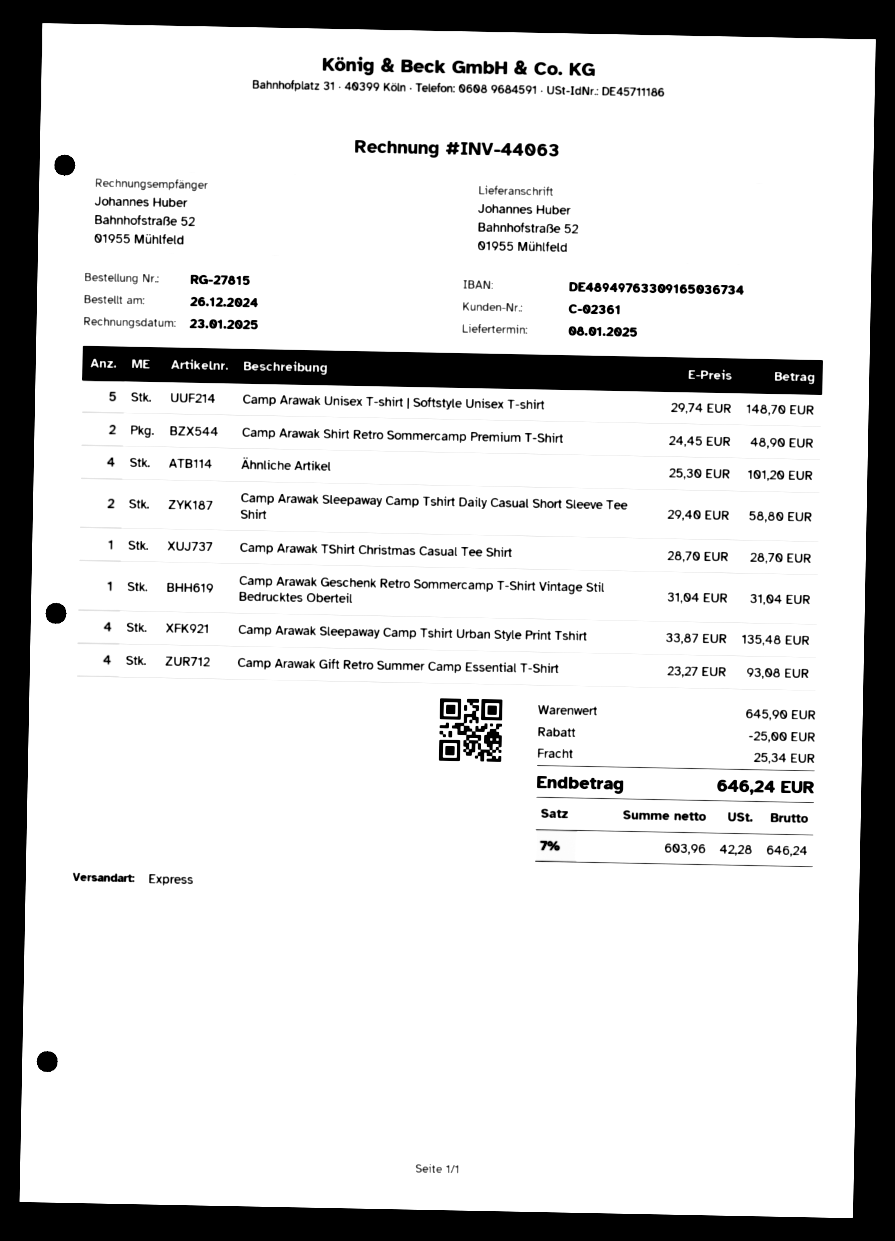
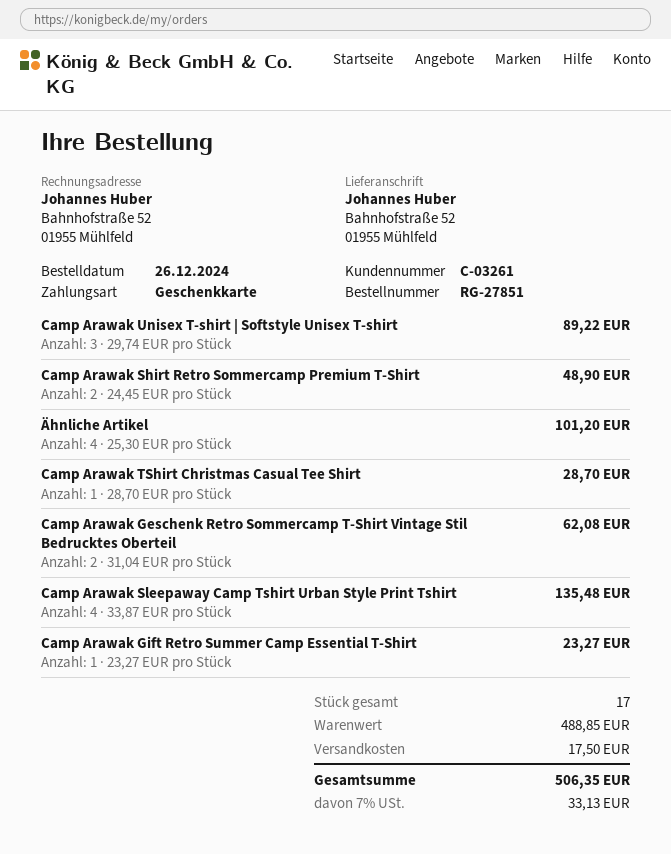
order number: RG-27815 -> RG-27851
customer number: C-02361 -> C-03261
Camp Arawak Unisex T-shirt | Softstyle Unisex T-shirt: 5 x 29.74 = 148.70 -> 3 x 29.74 = 89.22
Camp Arawak Sleepaway Camp Tshirt Daily Casual Short Sleeve Tee Shirt: 2 x 29.40 = 58.80 -> none
Camp Arawak Geschenk Retro Sommercamp T-Shirt Vintage Stil Bedrucktes Oberteil: 1 x 31.04 = 31.04 -> 2 x 31.04 = 62.08
Camp Arawak Gift Retro Summer Camp Essential T-Shirt: 4 x 23.27 = 93.08 -> 1 x 23.27 = 23.27
subtotal: 645.90 -> 488.85
discount: 25.00 -> none
shipping: 25.34 -> 17.50
tax: 7% = 42.28 -> 7% = 33.13
total: 646.24 -> 506.35

